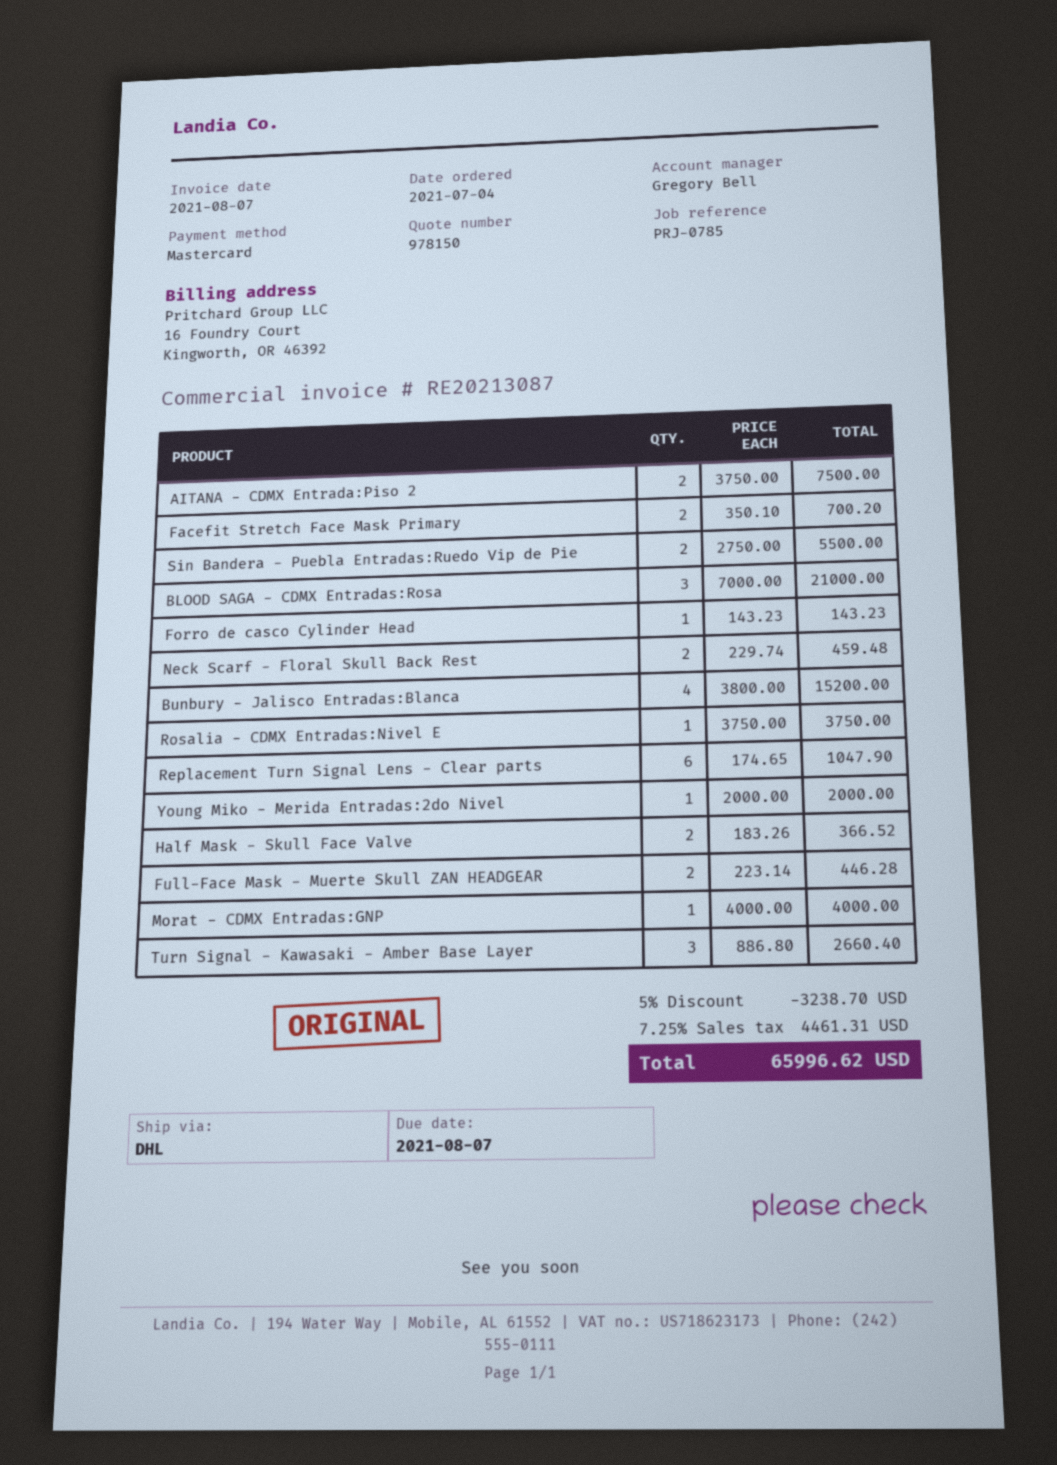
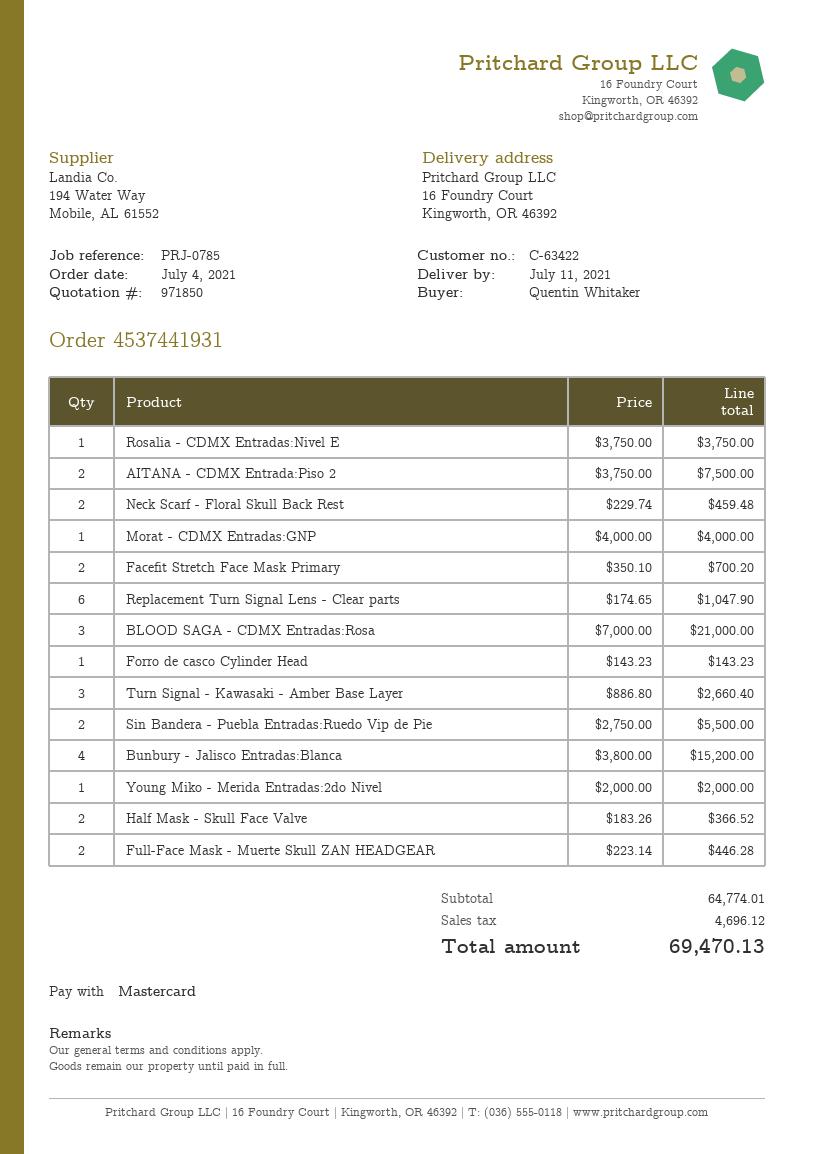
quote number: 978150 -> 971850
discount: 5% = 3238.70 -> none
tax: 4461.31 -> 4696.12
total: 65996.62 -> 69470.13

